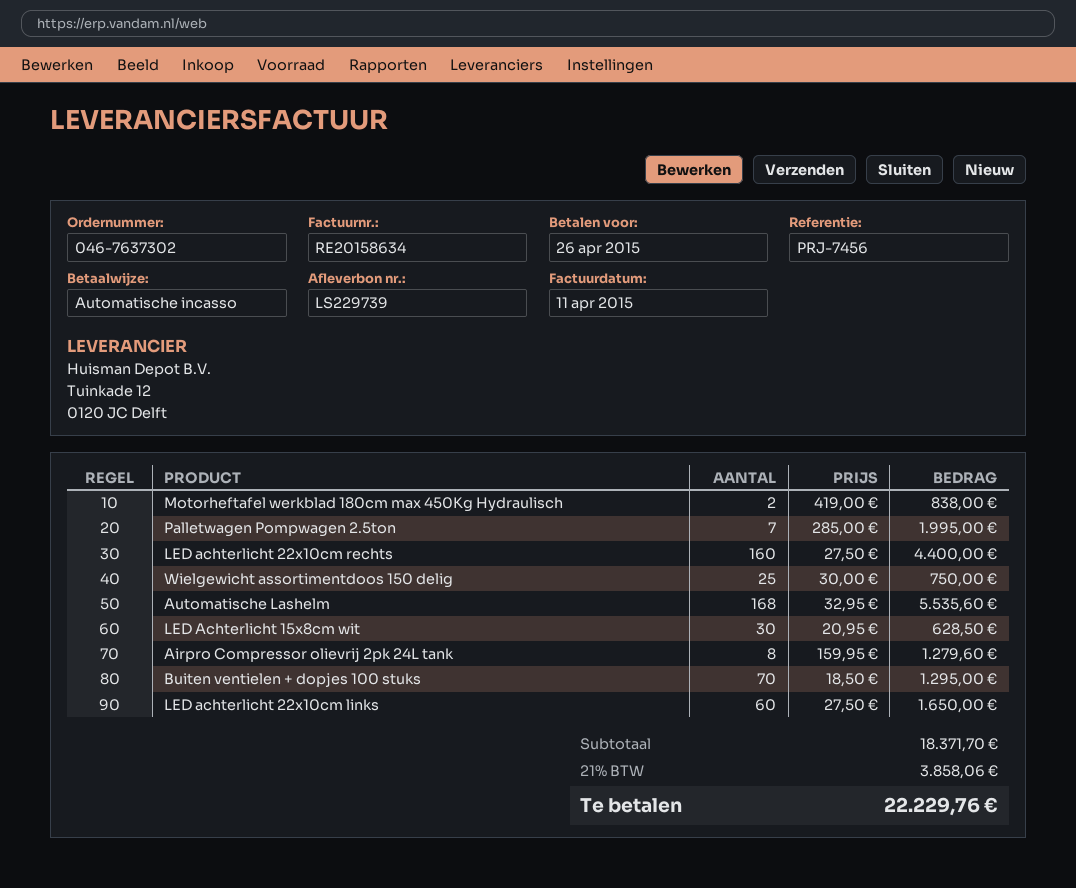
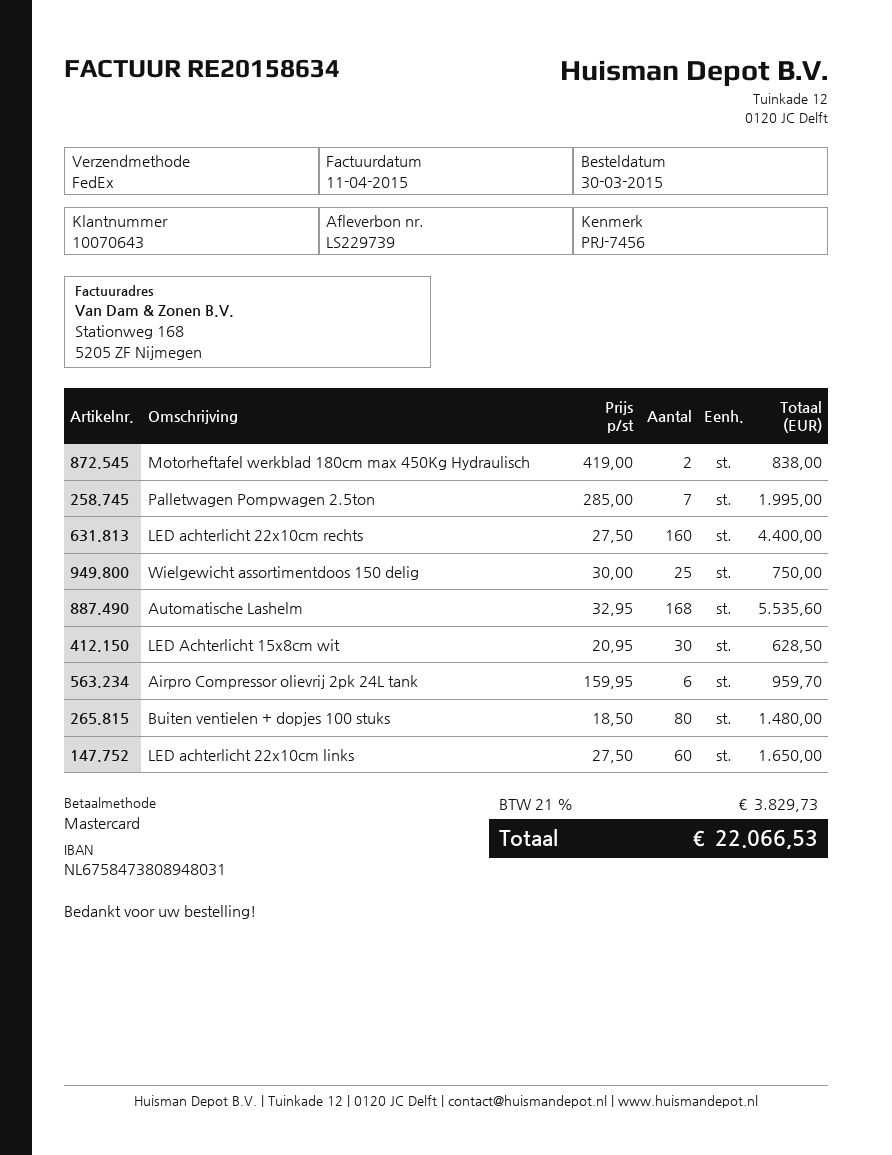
payment method: direct debit -> Mastercard
Airpro Compressor olievrij 2pk 24L tank: 8 x 159.95 = 1279.60 -> 6 x 159.95 = 959.70
Buiten ventielen + dopjes 100 stuks: 70 x 18.50 = 1295.00 -> 80 x 18.50 = 1480.00
tax: 21% = 3858.06 -> 21% = 3829.73
total: 22229.76 -> 22066.53

